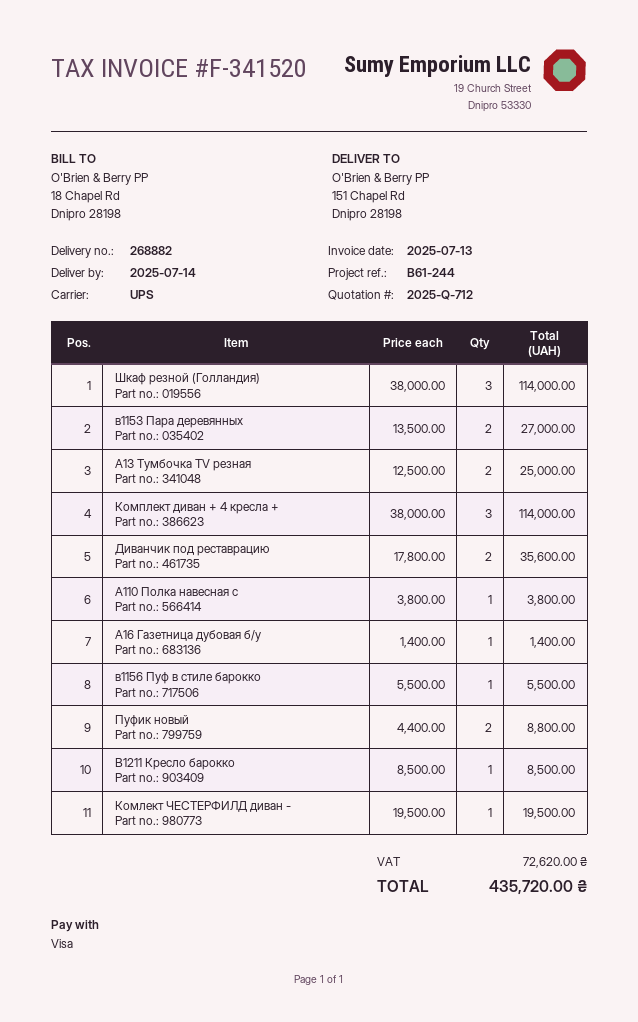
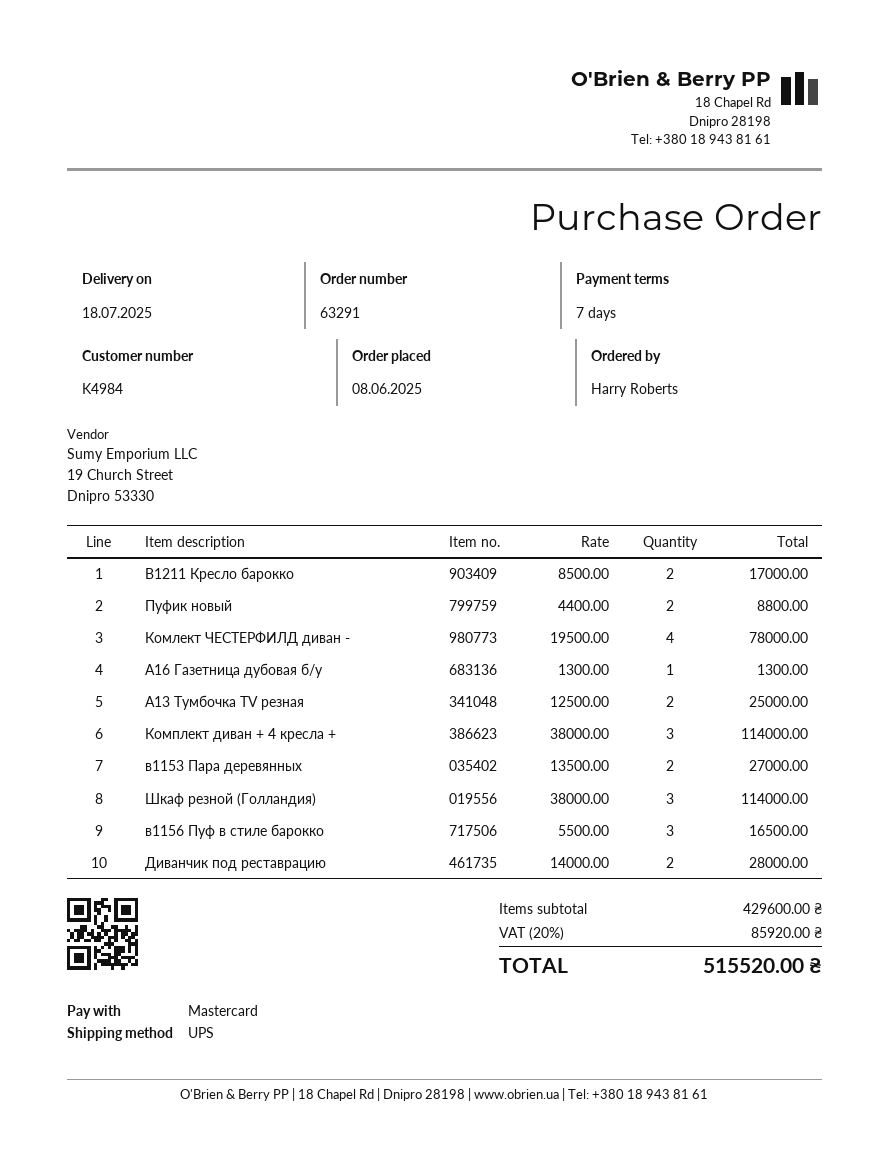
delivery date: 2025-07-14 -> 2025-07-18
payment method: Visa -> Mastercard
Диванчик под реставрацию: 2 x 17800.00 = 35600.00 -> 2 x 14000.00 = 28000.00
А110 Полка навесная с: 1 x 3800.00 = 3800.00 -> none
А16 Газетница дубовая б/у: 1 x 1400.00 = 1400.00 -> 1 x 1300.00 = 1300.00
в1156 Пуф в стиле барокко: 1 x 5500.00 = 5500.00 -> 3 x 5500.00 = 16500.00
В1211 Кресло барокко: 1 x 8500.00 = 8500.00 -> 2 x 8500.00 = 17000.00
Комлект ЧЕСТЕРФИЛД диван -: 1 x 19500.00 = 19500.00 -> 4 x 19500.00 = 78000.00
tax: 72620.00 -> 85920.00
total: 435720.00 -> 515520.00

